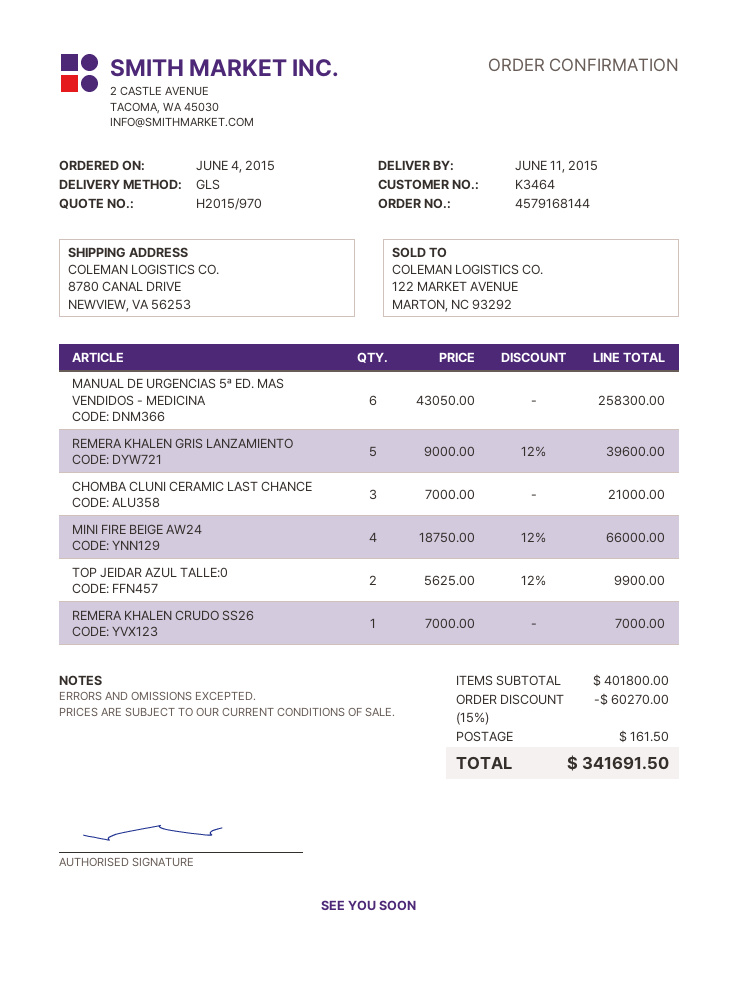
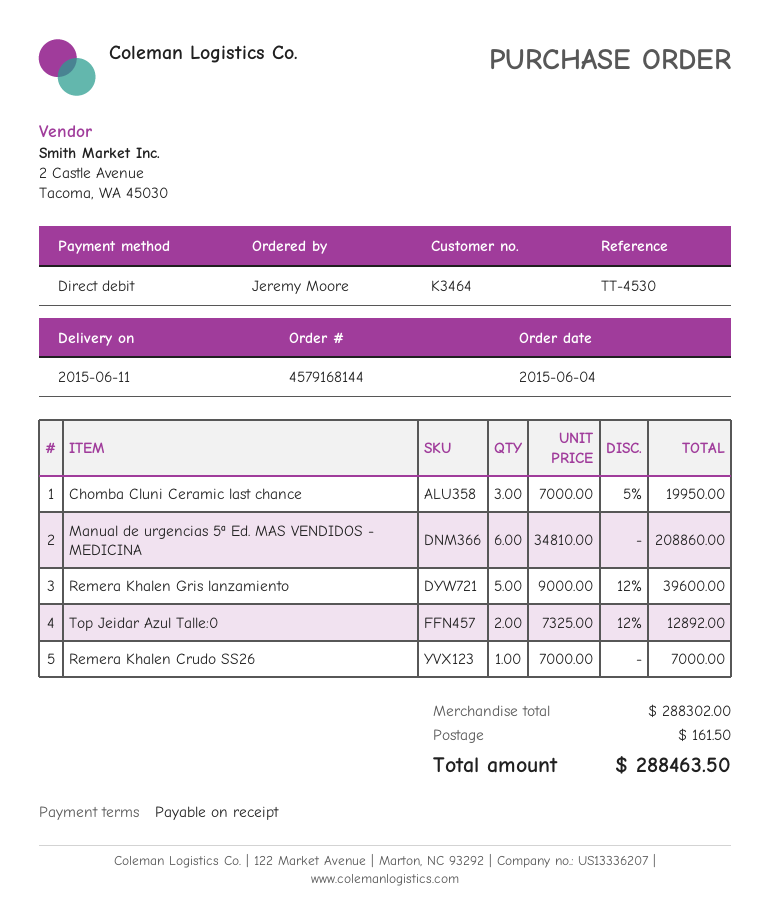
MANUAL DE URGENCIAS 5ª ED. MAS VENDIDOS - MEDICINA: 6 x 43050.00 = 258300.00 -> 6 x 34810.00 = 208860.00
CHOMBA CLUNI CERAMIC LAST CHANCE: 3 x 7000.00 = 21000.00 -> 3 x 7000.00 - 5% = 19950.00
MINI FIRE BEIGE AW24: 4 x 18750.00 - 12% = 66000.00 -> none
TOP JEIDAR AZUL TALLE:0: 2 x 5625.00 - 12% = 9900.00 -> 2 x 7325.00 - 12% = 12892.00
subtotal: 401800.00 -> 288302.00
discount: 15% = 60270.00 -> none
total: 341691.50 -> 288463.50

